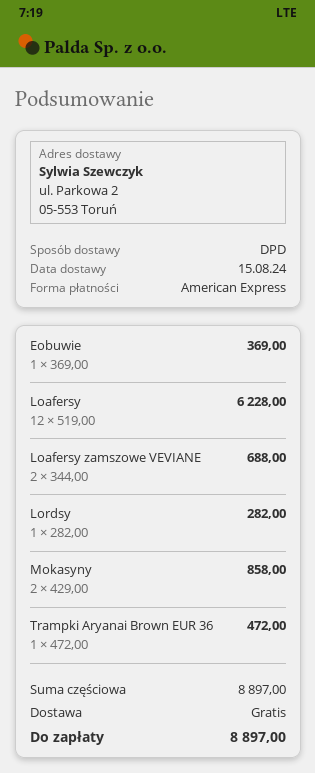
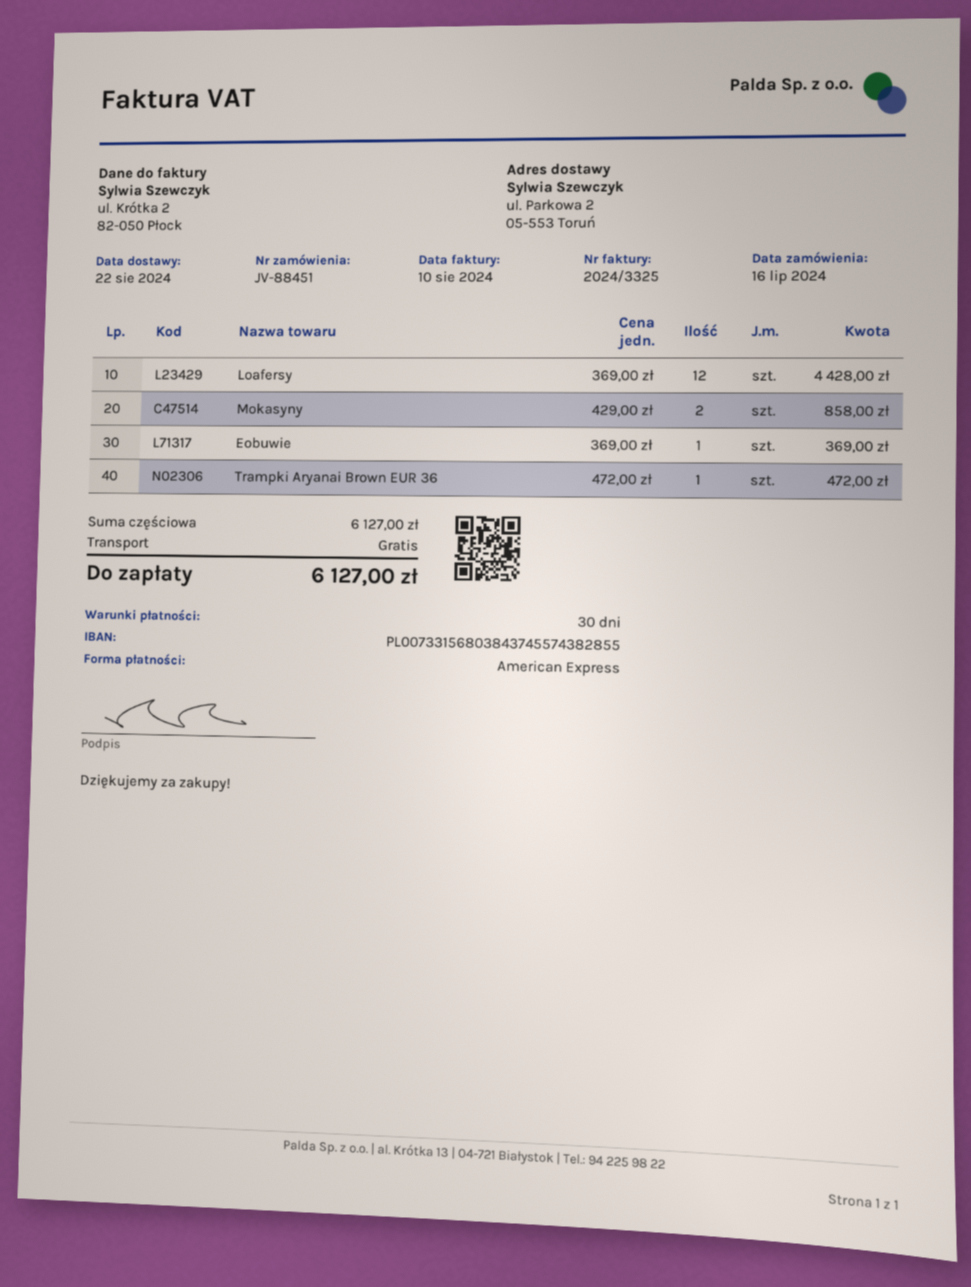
delivery date: 2024-08-15 -> 2024-08-22
Loafersy: 12 x 519.00 = 6228.00 -> 12 x 369.00 = 4428.00
Loafersy zamszowe VEVIANE: 2 x 344.00 = 688.00 -> none
Lordsy: 1 x 282.00 = 282.00 -> none
subtotal: 8897.00 -> 6127.00
total: 8897.00 -> 6127.00

